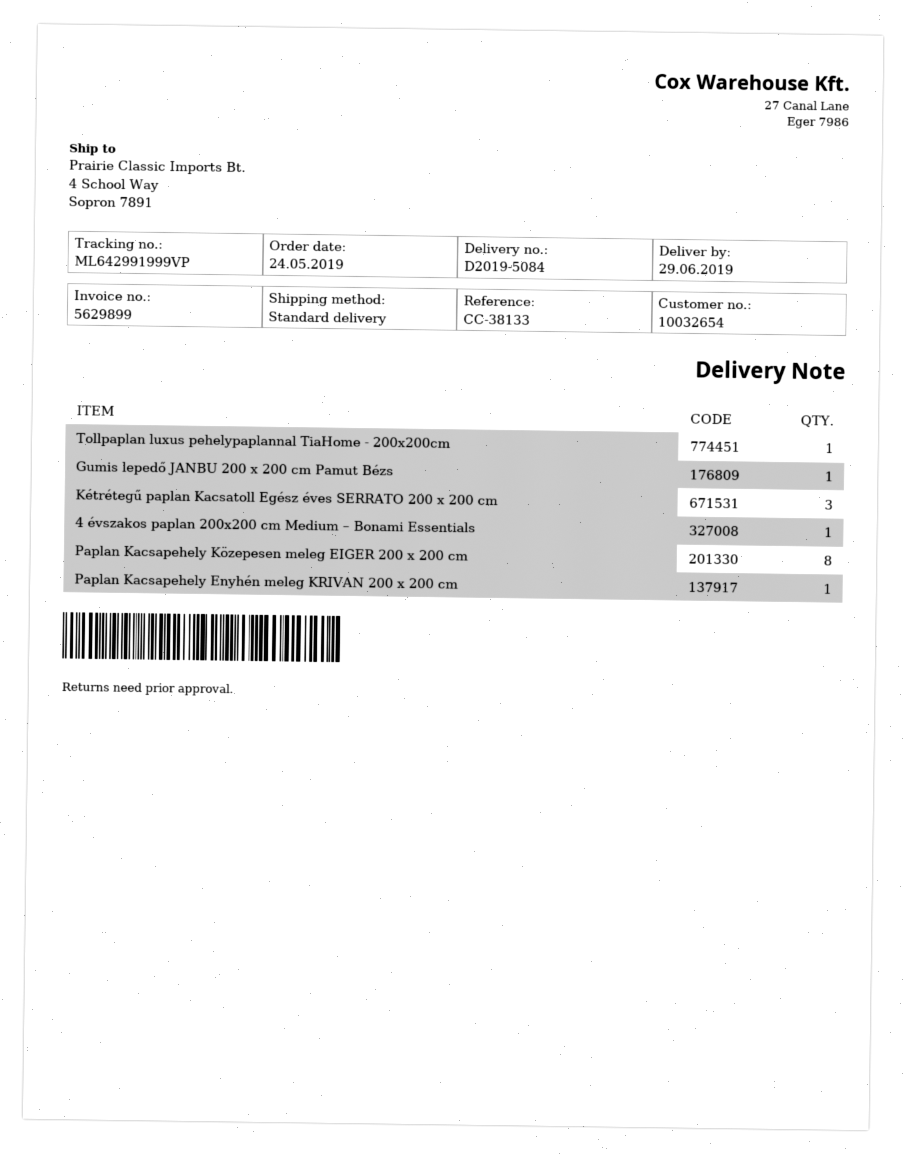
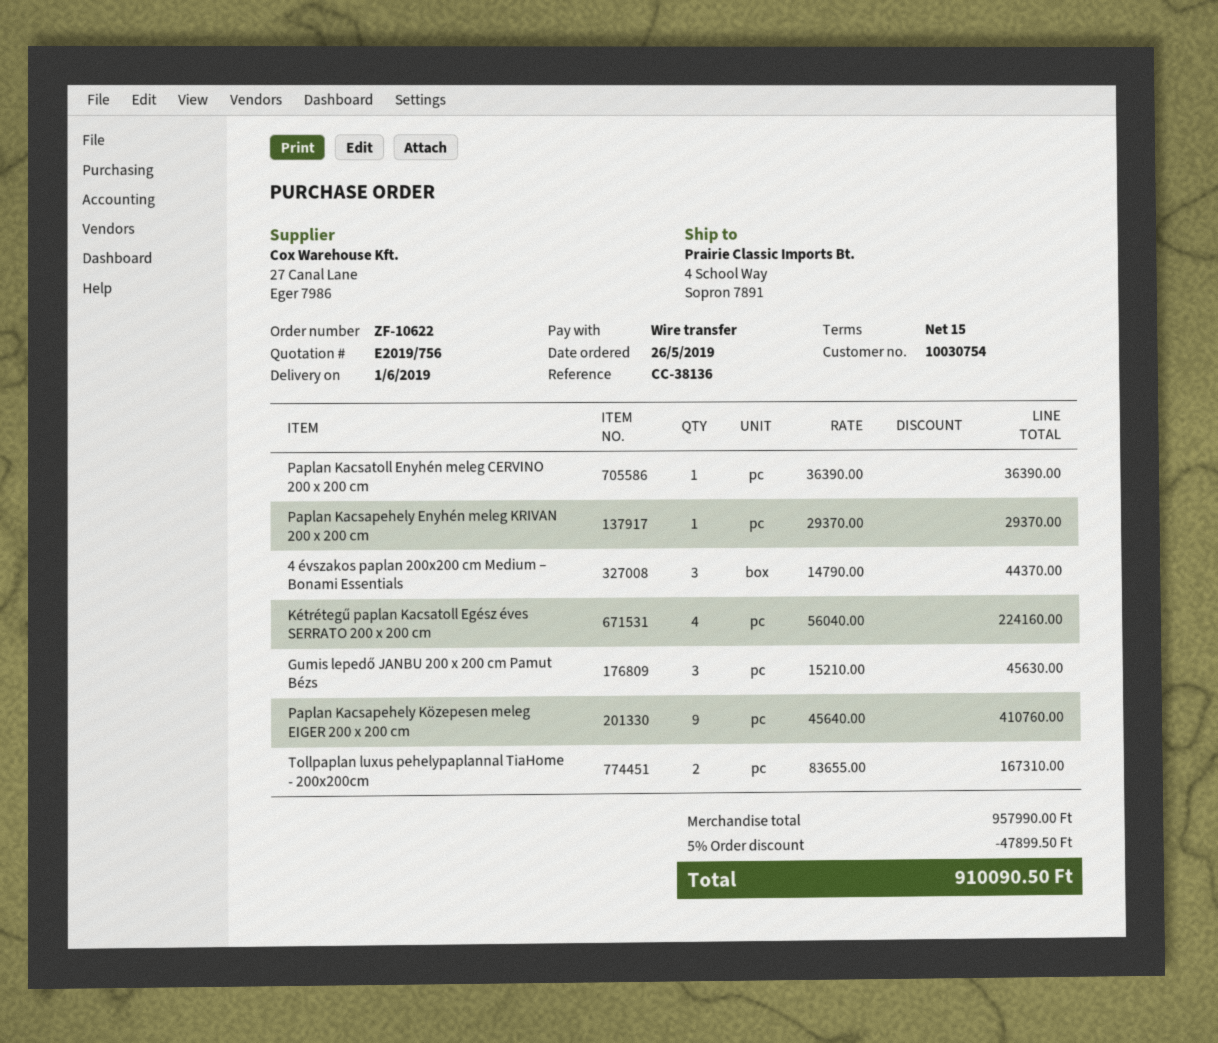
order date: 2019-05-24 -> 2019-05-26
delivery date: 2019-06-29 -> 2019-06-01
customer number: 10032654 -> 10030754
reference: CC-38133 -> CC-38136
Tollpaplan luxus pehelypaplannal TiaHome - 200x200cm: 1 -> 2
Gumis lepedő JANBU 200 x 200 cm Pamut Bézs: 1 -> 3
Kétrétegű paplan Kacsatoll Egész éves SERRATO 200 x 200 cm: 3 -> 4
4 évszakos paplan 200x200 cm Medium – Bonami Essentials: 1 -> 3
Paplan Kacsapehely Közepesen meleg EIGER 200 x 200 cm: 8 -> 9
Paplan Kacsatoll Enyhén meleg CERVINO 200 x 200 cm: none -> 1

